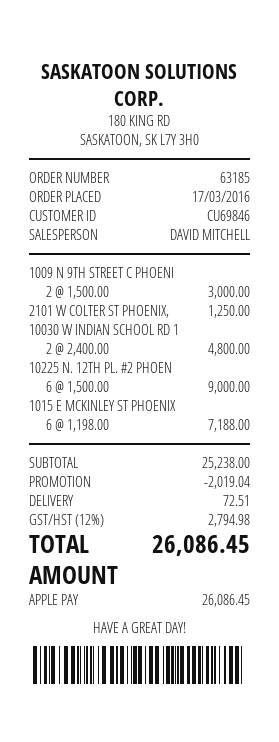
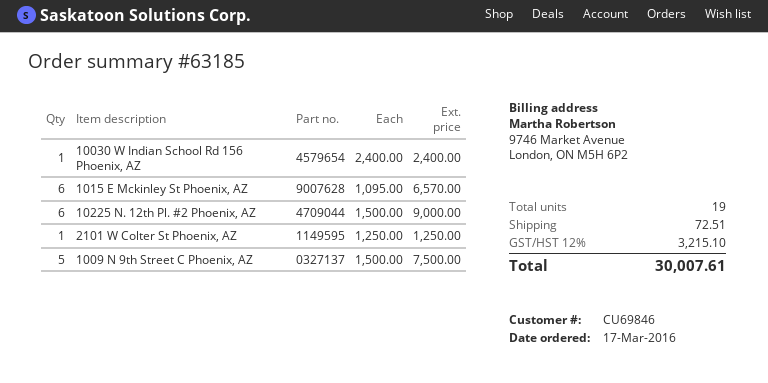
1009 N 9TH STREET C PHOENI: 2 x 1500.00 = 3000.00 -> 5 x 1500.00 = 7500.00
10030 W INDIAN SCHOOL RD 1: 2 x 2400.00 = 4800.00 -> 1 x 2400.00 = 2400.00
1015 E MCKINLEY ST PHOENIX: 6 x 1198.00 = 7188.00 -> 6 x 1095.00 = 6570.00
discount: 2019.04 -> none
tax: 12% = 2794.98 -> 12% = 3215.10
total: 26086.45 -> 30007.61

